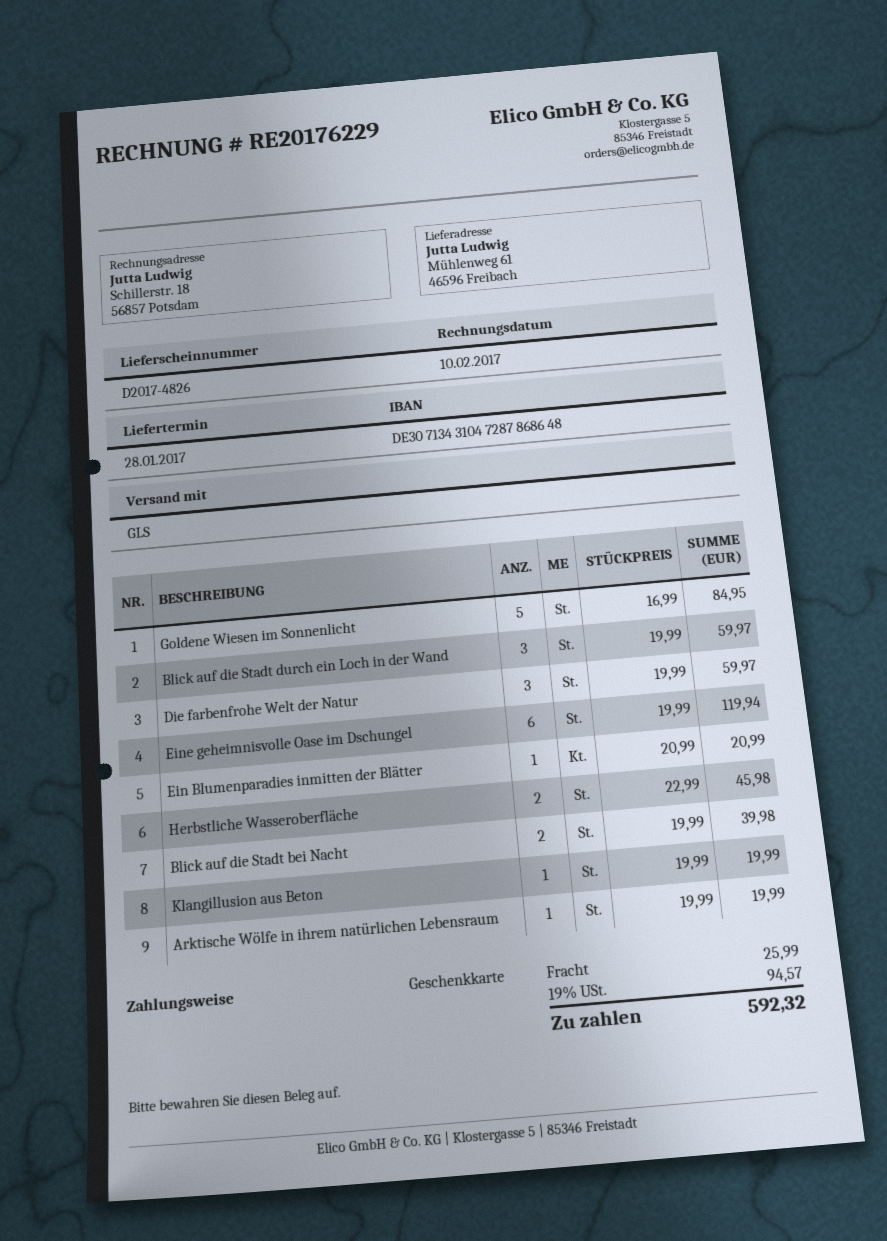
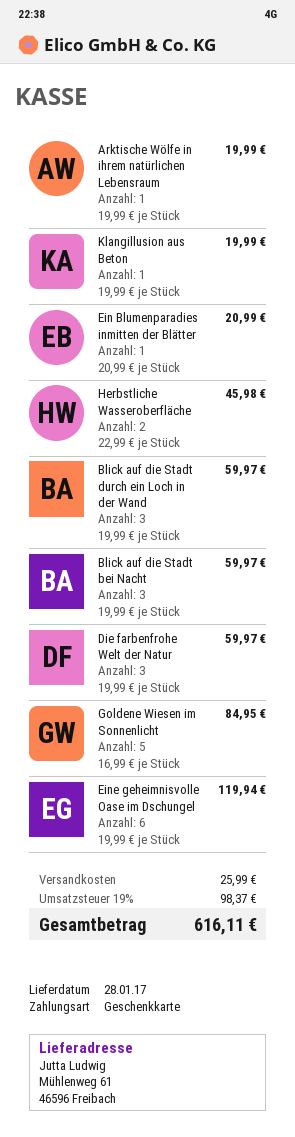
Blick auf die Stadt bei Nacht: 2 x 19.99 = 39.98 -> 3 x 19.99 = 59.97
tax: 19% = 94.57 -> 19% = 98.37
total: 592.32 -> 616.11

